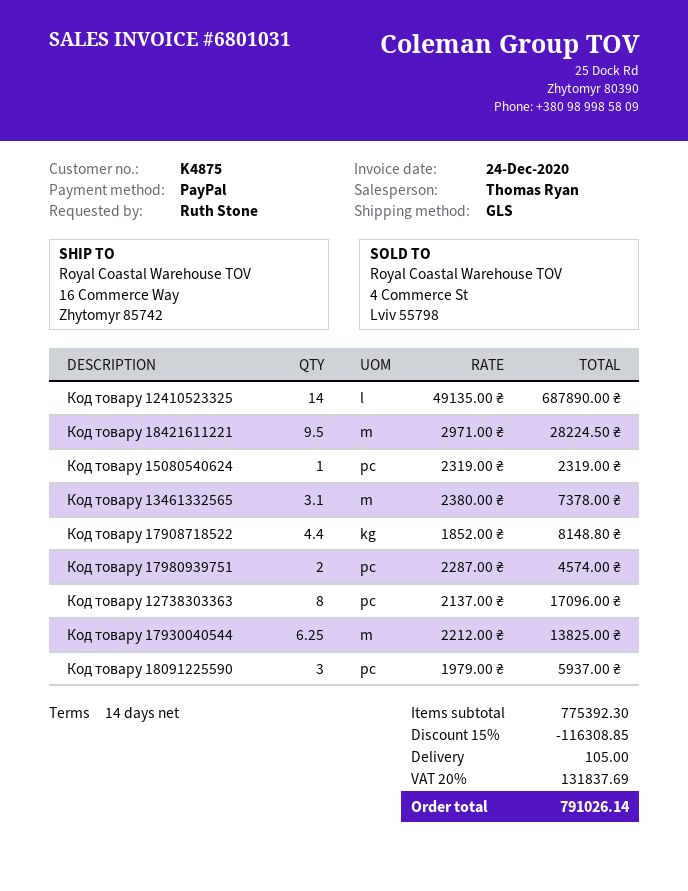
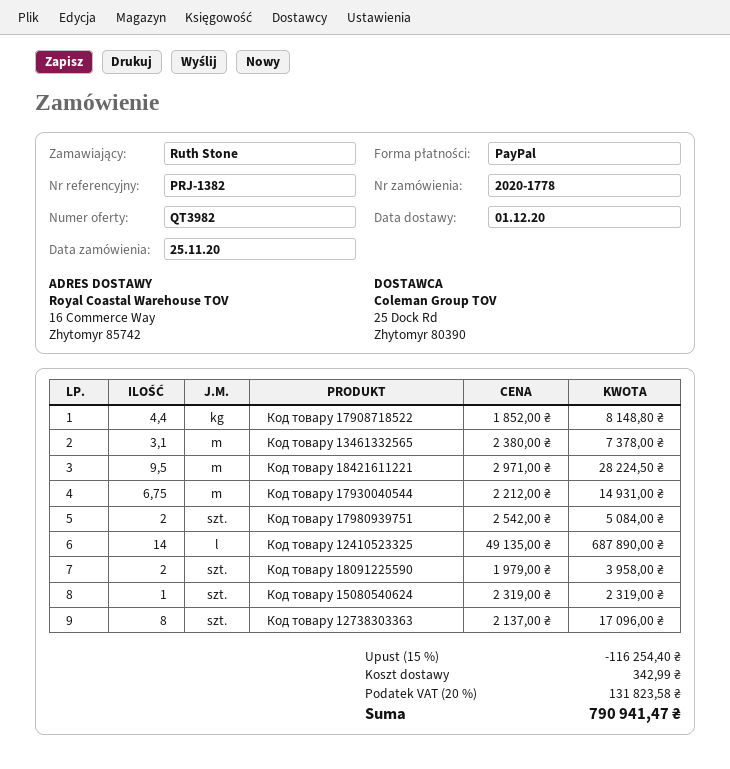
Код товару 17980939751: 2 x 2287.00 = 4574.00 -> 2 x 2542.00 = 5084.00
Код товару 17930040544: 6.25 x 2212.00 = 13825.00 -> 6.75 x 2212.00 = 14931.00
Код товару 18091225590: 3 x 1979.00 = 5937.00 -> 2 x 1979.00 = 3958.00
discount: 15% = 116308.85 -> 15% = 116254.40
shipping: 105.00 -> 342.99
tax: 20% = 131837.69 -> 20% = 131823.58
total: 791026.14 -> 790941.47

